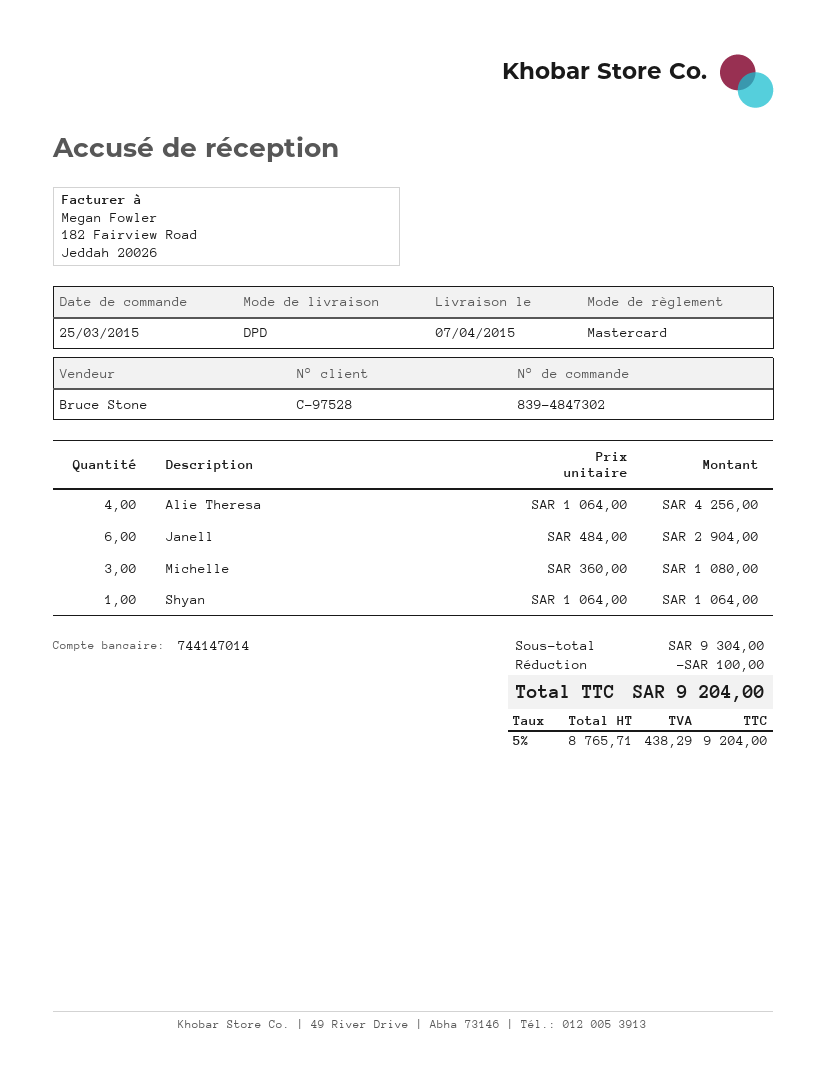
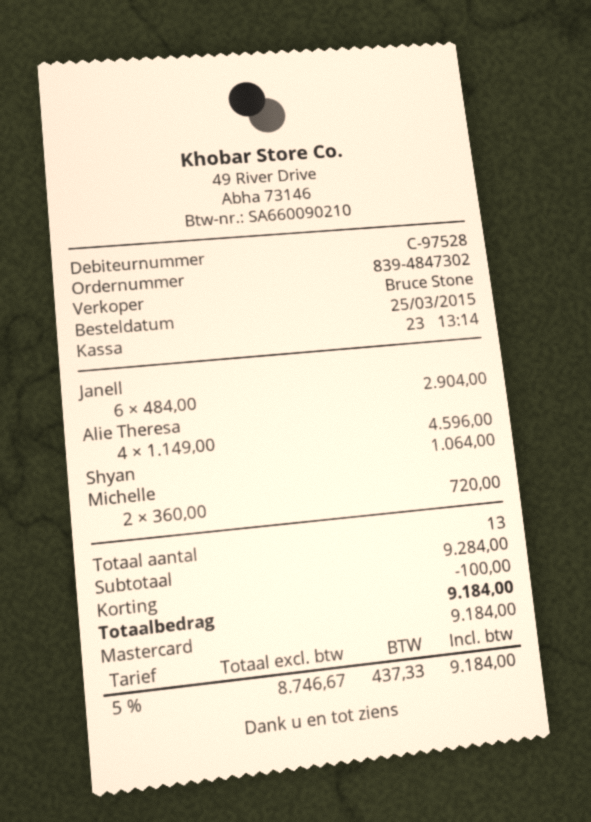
Alie Theresa: 4 x 1064.00 = 4256.00 -> 4 x 1149.00 = 4596.00
Michelle: 3 x 360.00 = 1080.00 -> 2 x 360.00 = 720.00
subtotal: 9304.00 -> 9284.00
net: 8765.71 -> 8746.67
tax: 5% = 438.29 -> 5% = 437.33
total: 9204.00 -> 9184.00

